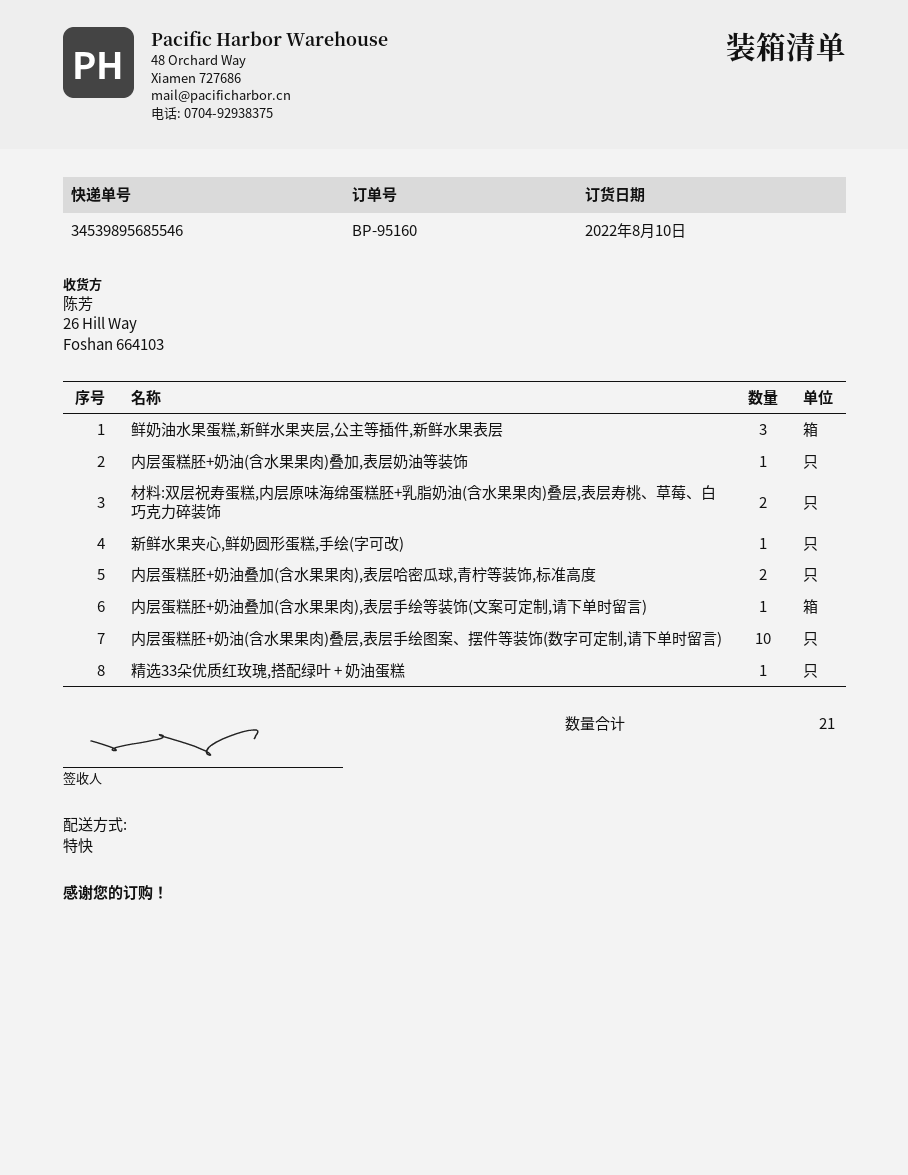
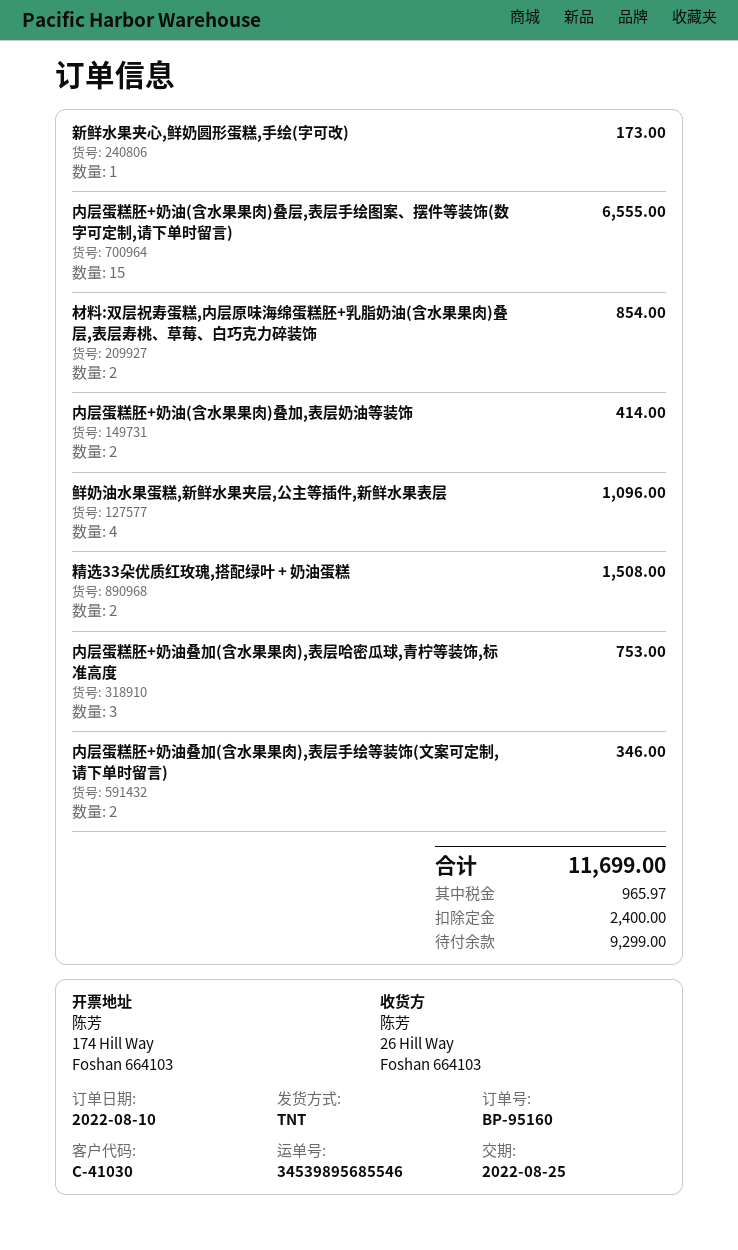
shipping method: express -> TNT
鲜奶油水果蛋糕,新鲜水果夹层,公主等插件,新鲜水果表层: 3 -> 4
内层蛋糕胚+奶油(含水果果肉)叠加,表层奶油等装饰: 1 -> 2
内层蛋糕胚+奶油叠加(含水果果肉),表层哈密瓜球,青柠等装饰,标准高度: 2 -> 3
内层蛋糕胚+奶油叠加(含水果果肉),表层手绘等装饰(文案可定制,请下单时留言): 1 -> 2
内层蛋糕胚+奶油(含水果果肉)叠层,表层手绘图案、摆件等装饰(数字可定制,请下单时留言): 10 -> 15
精选33朵优质红玫瑰,搭配绿叶 + 奶油蛋糕: 1 -> 2

